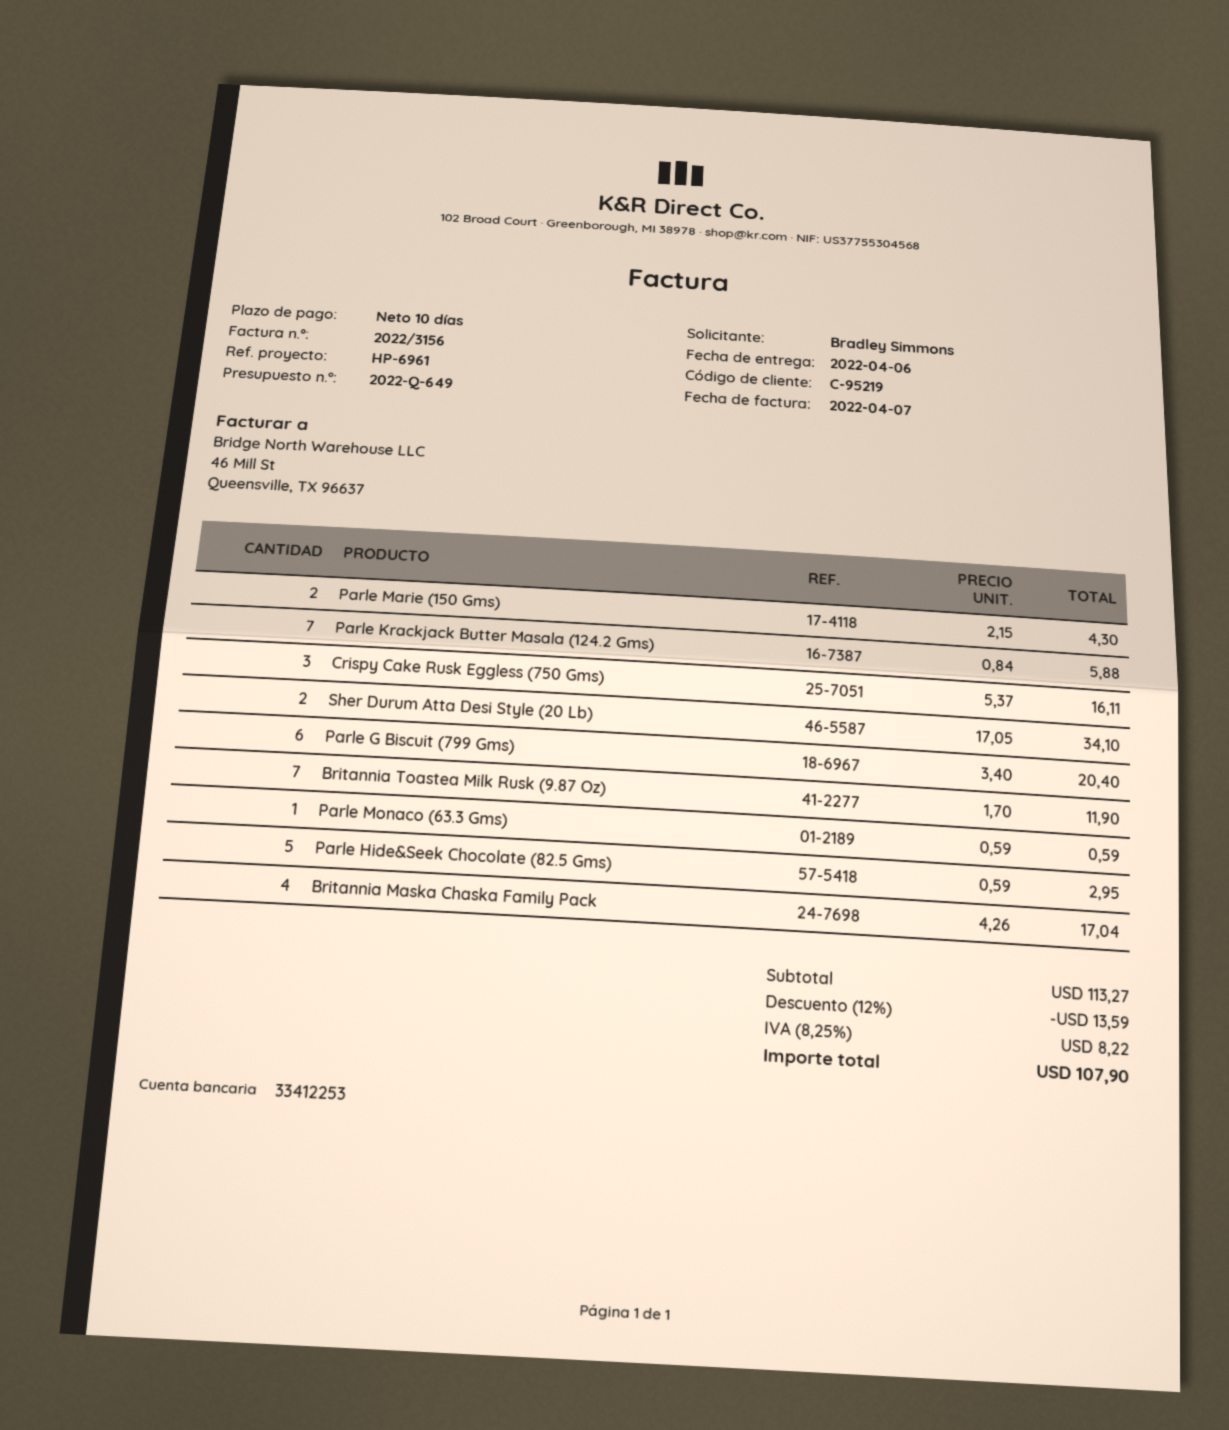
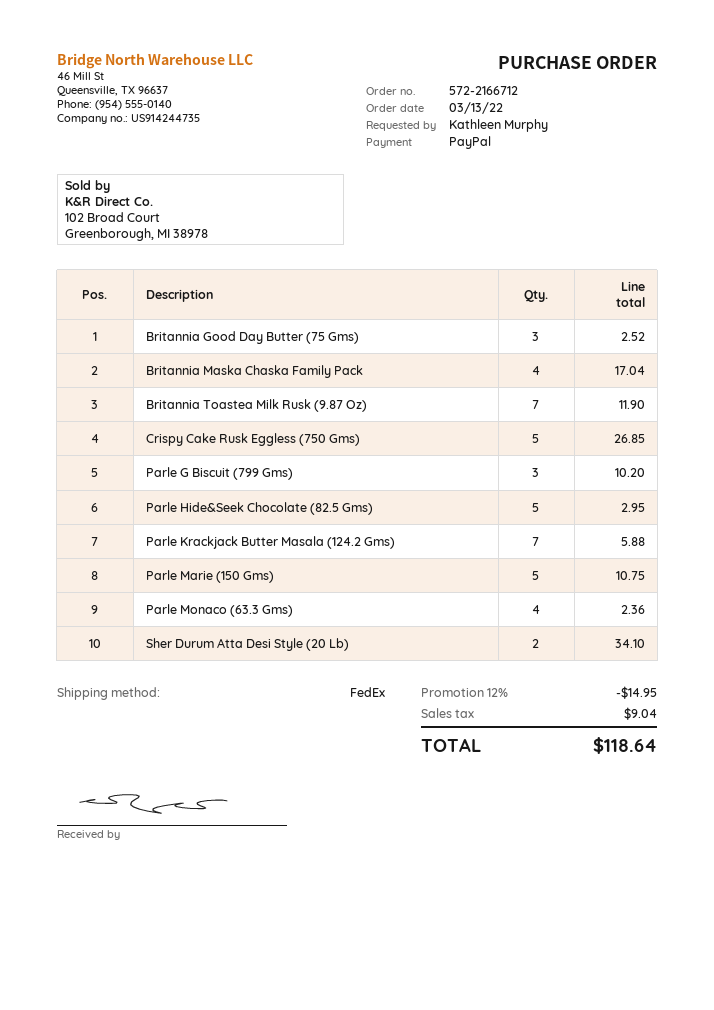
ordered by: Bradley Simmons -> Kathleen Murphy
Parle Marie (150 Gms): 2 for 4.30 -> 5 for 10.75
Crispy Cake Rusk Eggless (750 Gms): 3 for 16.11 -> 5 for 26.85
Parle G Biscuit (799 Gms): 6 for 20.40 -> 3 for 10.20
Parle Monaco (63.3 Gms): 1 for 0.59 -> 4 for 2.36
Britannia Good Day Butter (75 Gms): none -> 3 for 2.52
discount: 12% = 13.59 -> 12% = 14.95
tax: 8.22 -> 9.04
total: 107.90 -> 118.64

